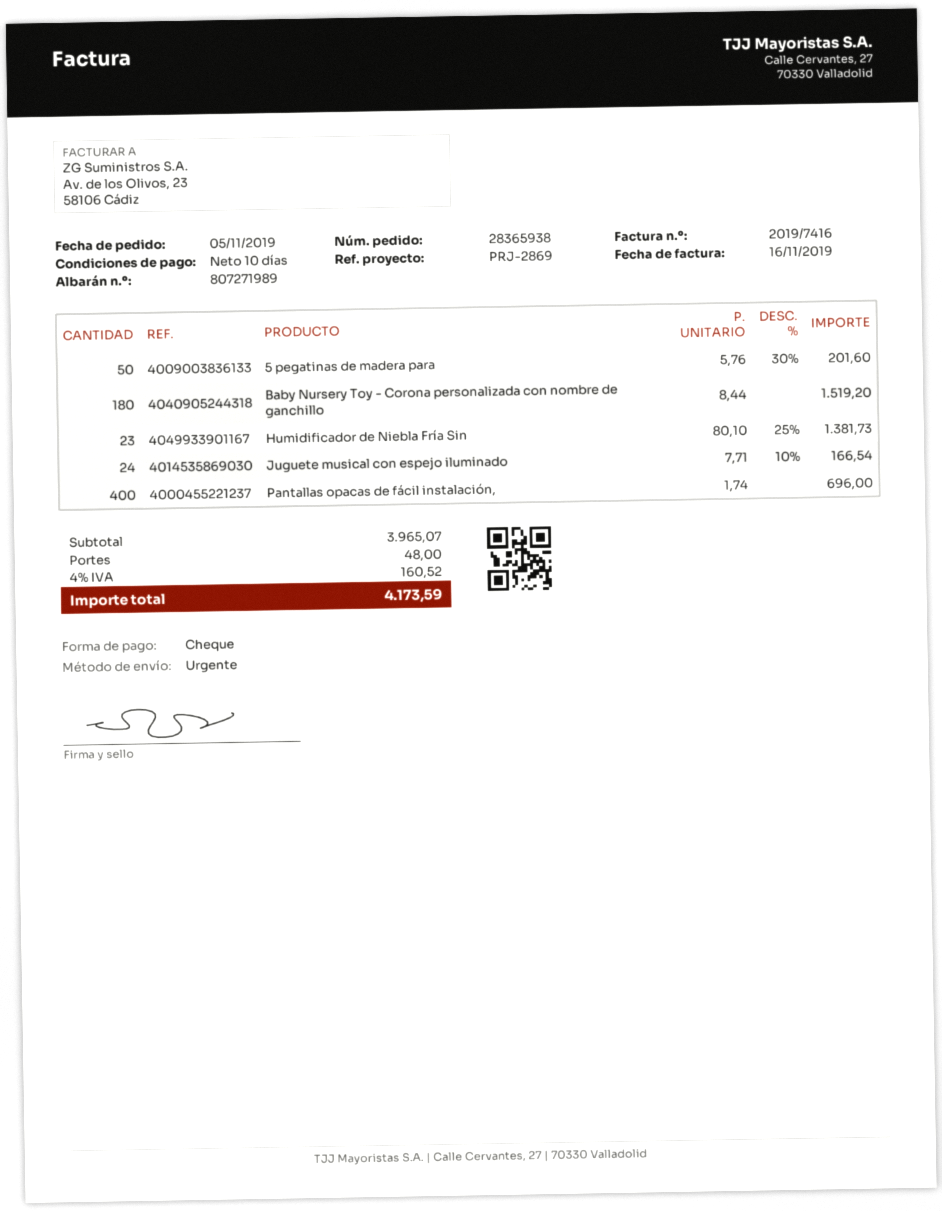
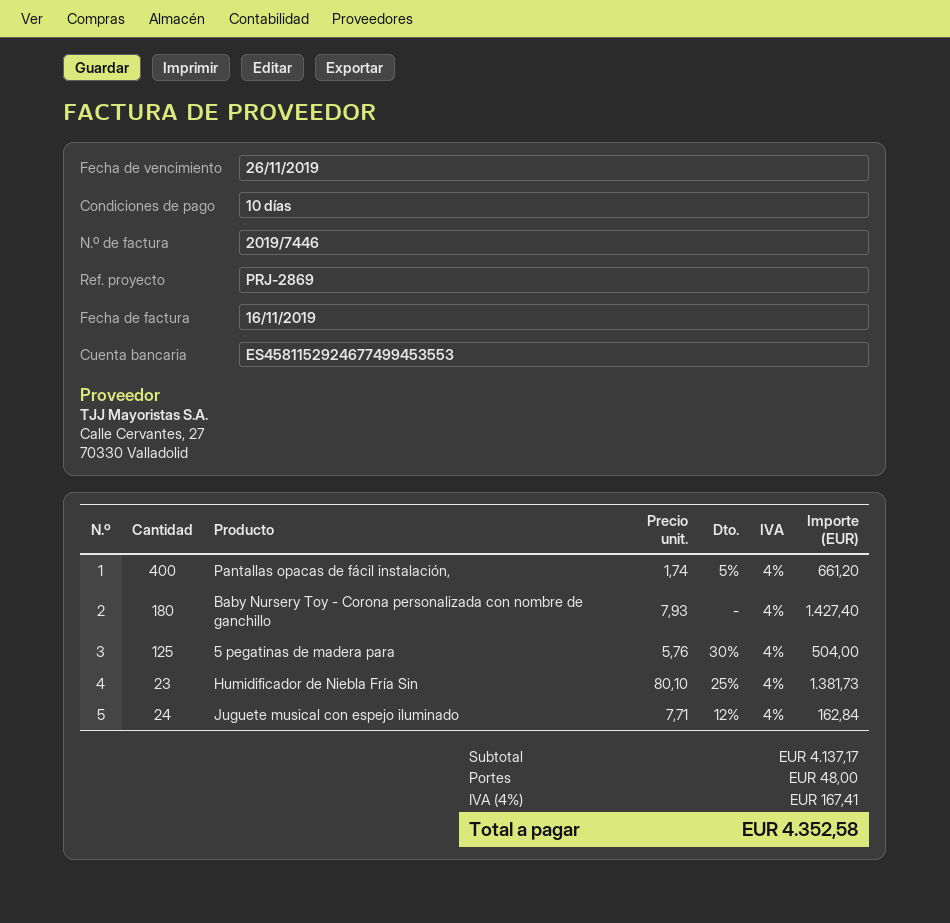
invoice number: 2019/7416 -> 2019/7446
5 pegatinas de madera para: 50 x 5.76 - 30% = 201.60 -> 125 x 5.76 - 30% = 504.00
Baby Nursery Toy - Corona personalizada con nombre de ganchillo: 180 x 8.44 = 1519.20 -> 180 x 7.93 = 1427.40
Juguete musical con espejo iluminado: 24 x 7.71 - 10% = 166.54 -> 24 x 7.71 - 12% = 162.84
Pantallas opacas de fácil instalación,: 400 x 1.74 = 696.00 -> 400 x 1.74 - 5% = 661.20
subtotal: 3965.07 -> 4137.17
tax: 4% = 160.52 -> 4% = 167.41
total: 4173.59 -> 4352.58

